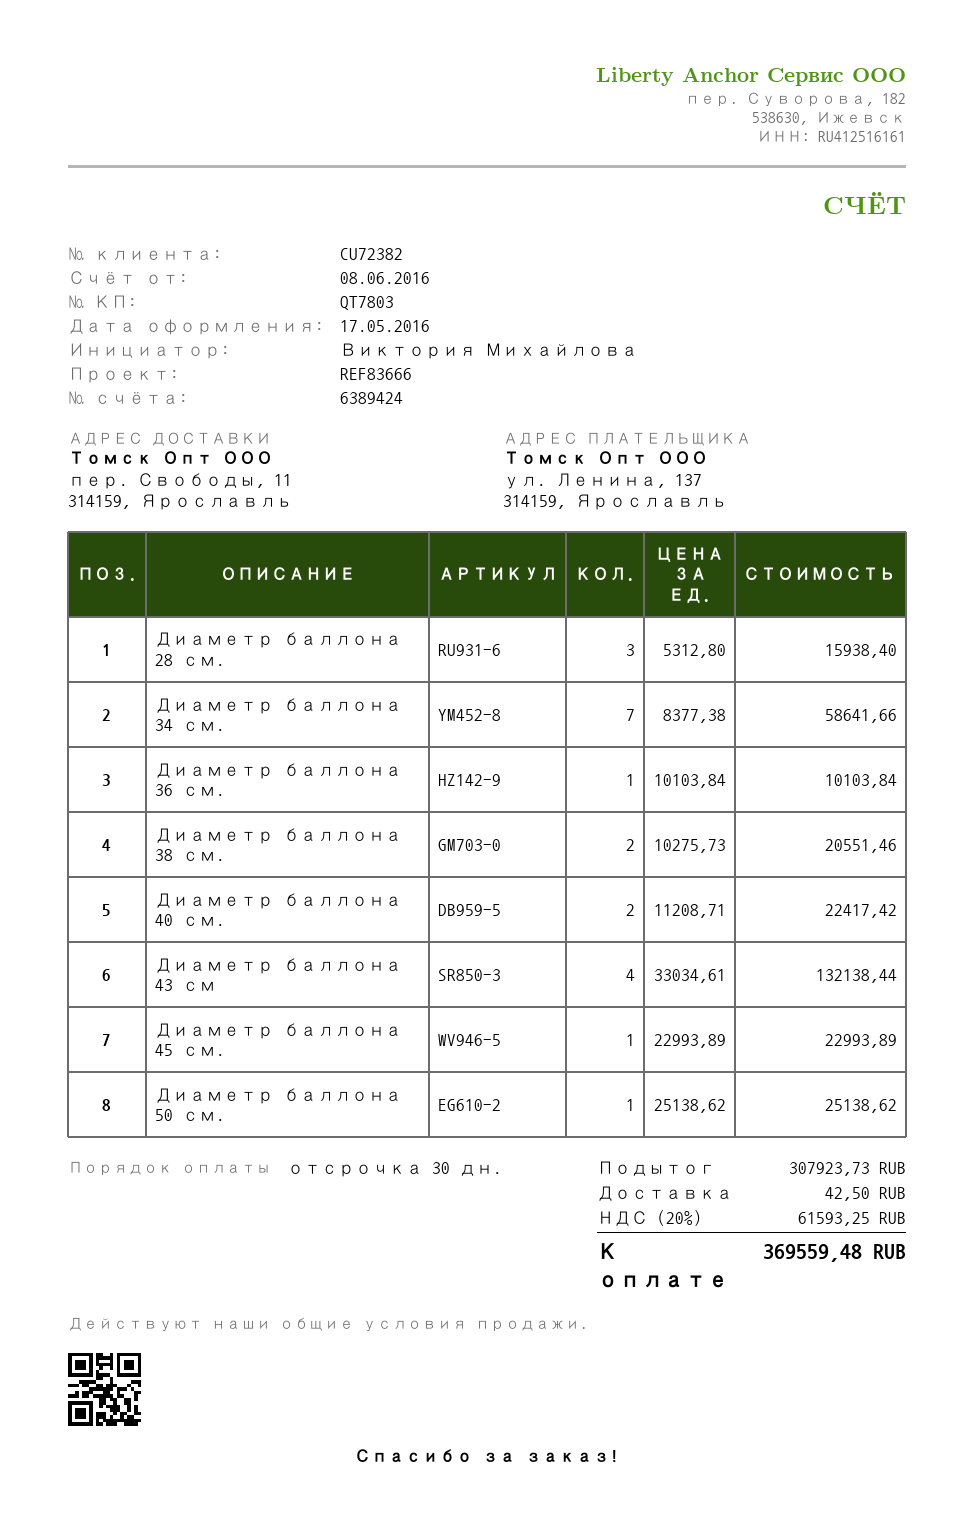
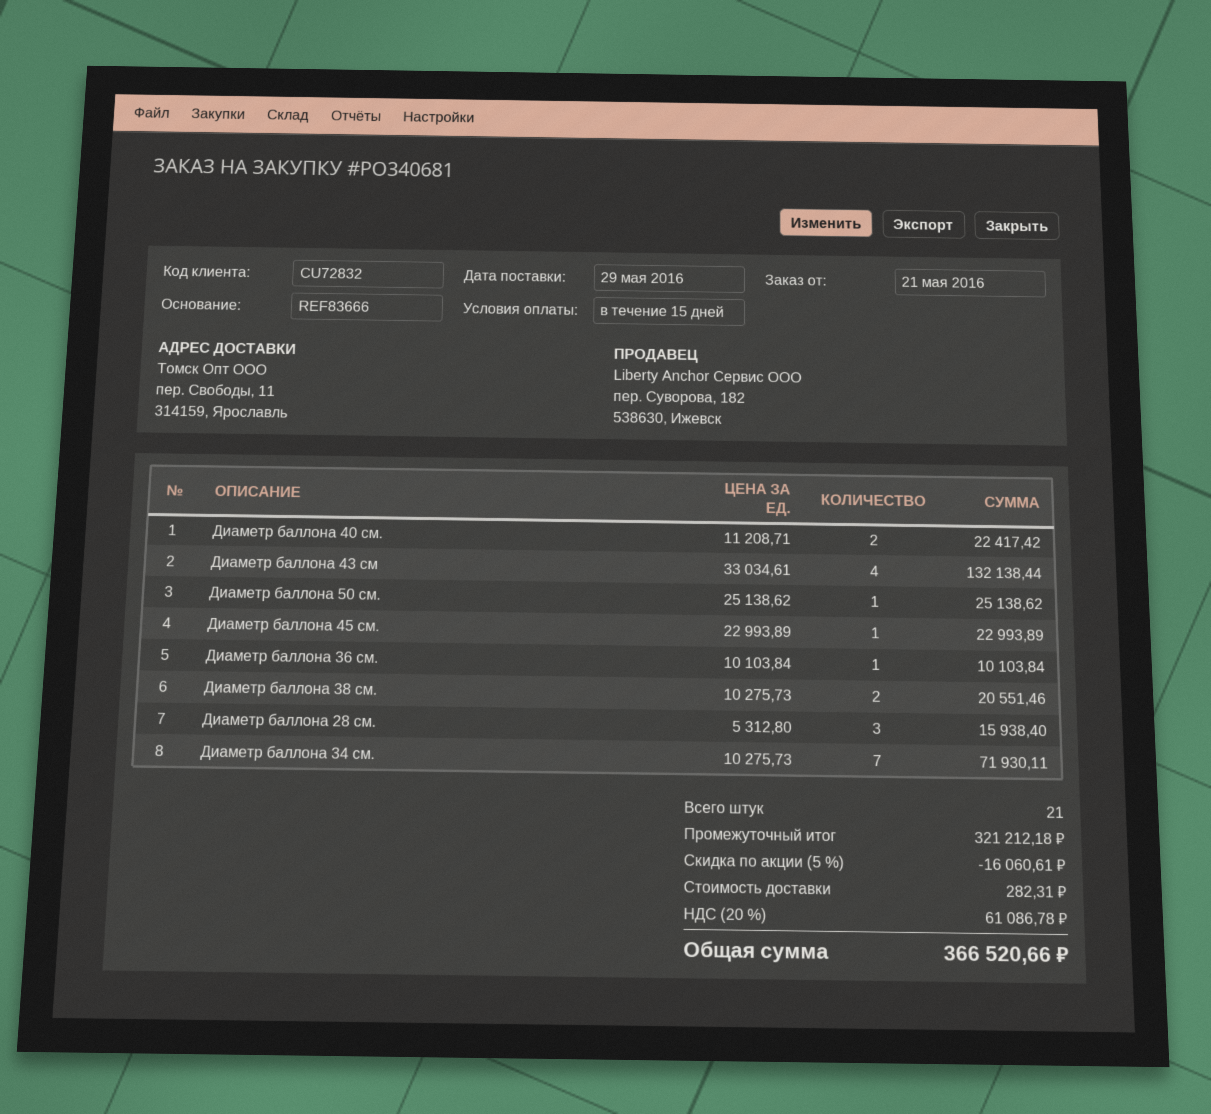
order date: 2016-05-17 -> 2016-05-21
payment terms: 30 days -> 15 days
customer number: CU72382 -> CU72832
Диаметр баллона 34 см.: 7 x 8377.38 = 58641.66 -> 7 x 10275.73 = 71930.11
subtotal: 307923.73 -> 321212.18
discount: none -> 5% = 16060.61
shipping: 42.50 -> 282.31
tax: 20% = 61593.25 -> 20% = 61086.78
total: 369559.48 -> 366520.66

